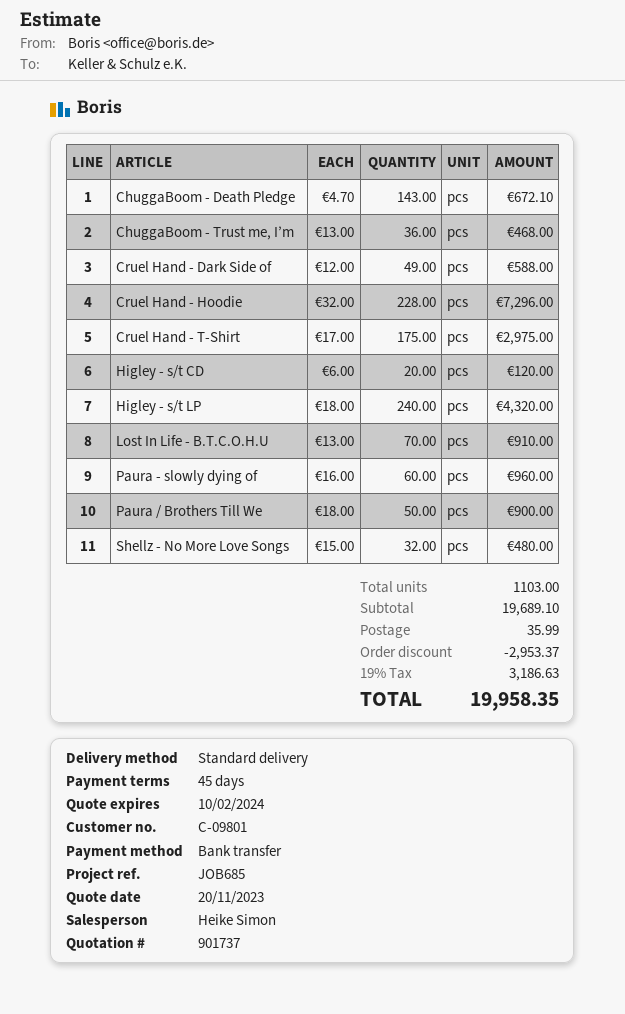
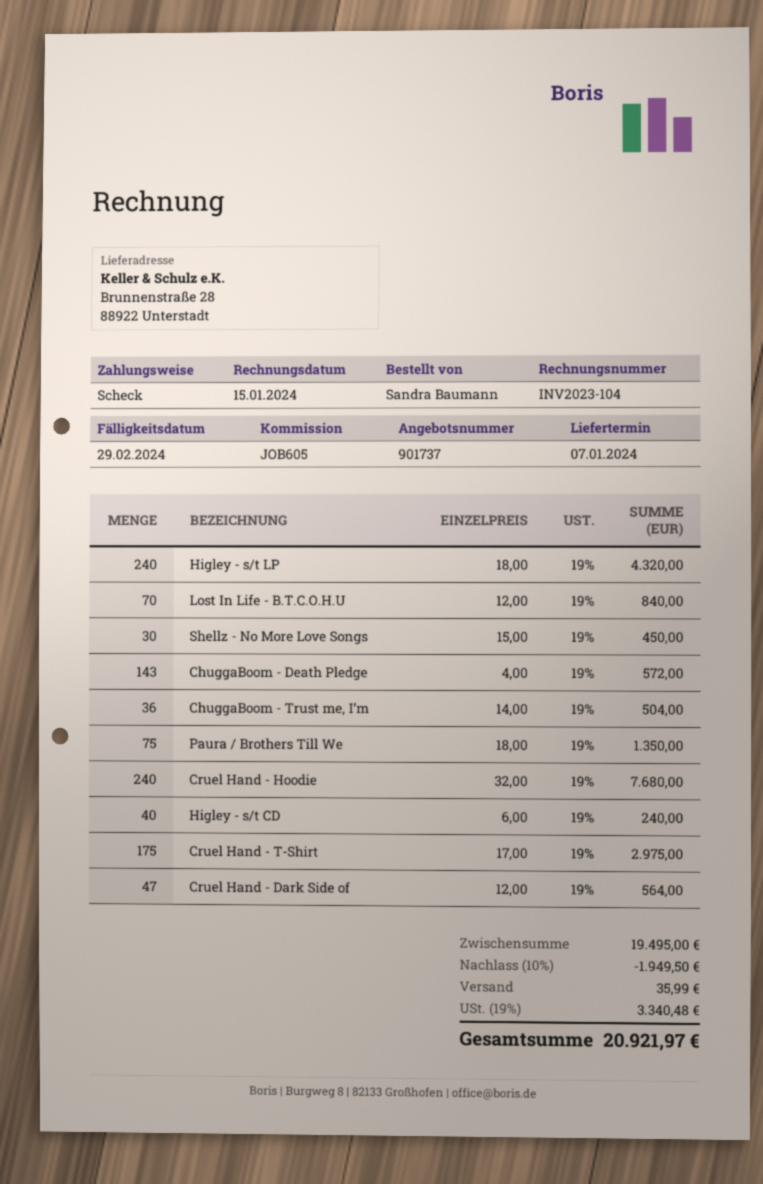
reference: JOB685 -> JOB605
payment method: bank transfer -> cheque
ChuggaBoom - Death Pledge: 143 x 4.70 = 672.10 -> 143 x 4.00 = 572.00
ChuggaBoom - Trust me, I’m: 36 x 13.00 = 468.00 -> 36 x 14.00 = 504.00
Cruel Hand - Dark Side of: 49 x 12.00 = 588.00 -> 47 x 12.00 = 564.00
Cruel Hand - Hoodie: 228 x 32.00 = 7296.00 -> 240 x 32.00 = 7680.00
Higley - s/t CD: 20 x 6.00 = 120.00 -> 40 x 6.00 = 240.00
Lost In Life - B.T.C.O.H.U: 70 x 13.00 = 910.00 -> 70 x 12.00 = 840.00
Paura - slowly dying of: 60 x 16.00 = 960.00 -> none
Paura / Brothers Till We: 50 x 18.00 = 900.00 -> 75 x 18.00 = 1350.00
Shellz - No More Love Songs: 32 x 15.00 = 480.00 -> 30 x 15.00 = 450.00
subtotal: 19689.10 -> 19495.00
discount: 2953.37 -> 1949.50
tax: 19% = 3186.63 -> 19% = 3340.48
total: 19958.35 -> 20921.97

